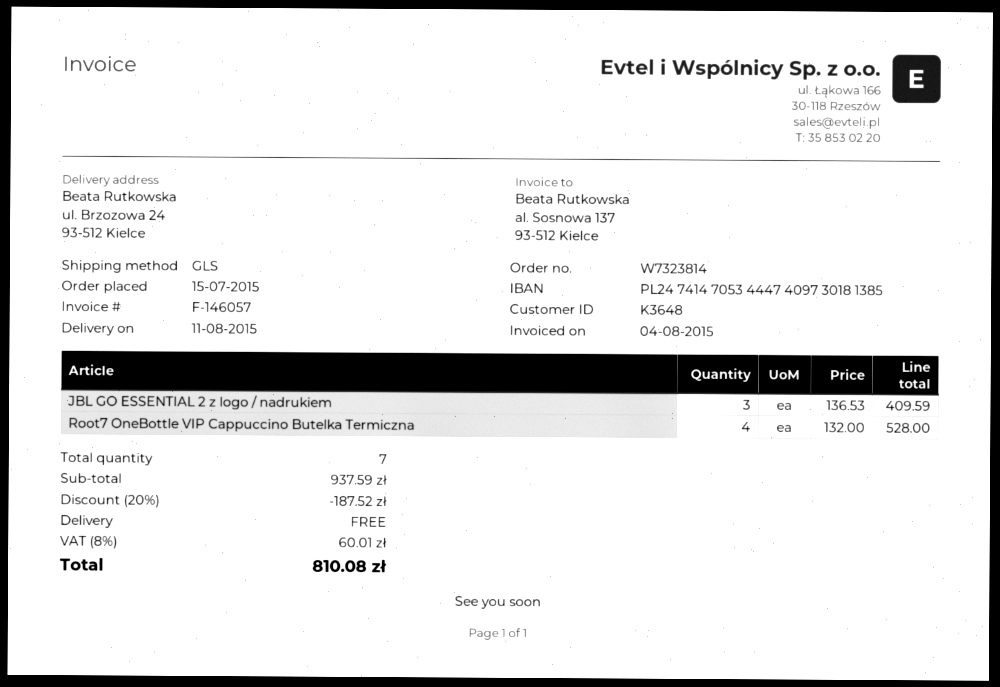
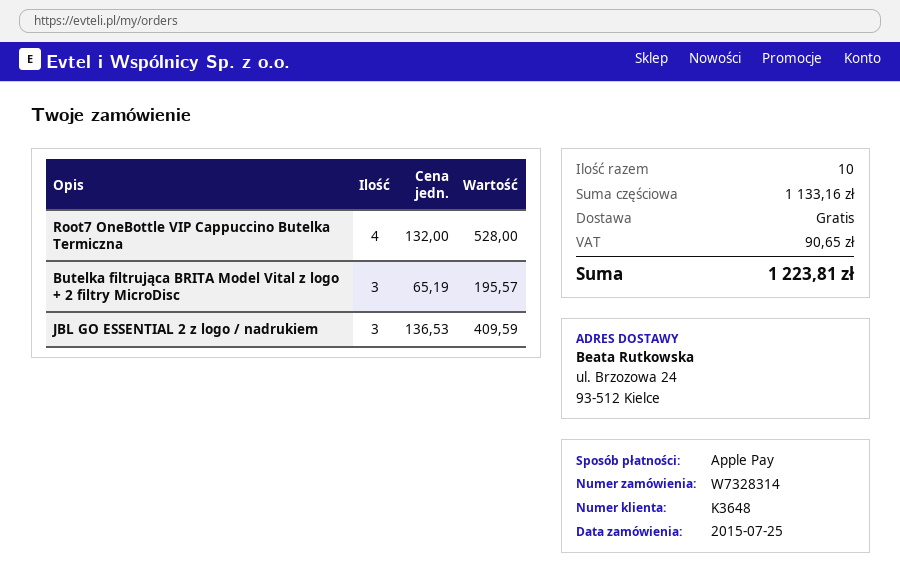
order number: W7323814 -> W7328314
order date: 2015-07-15 -> 2015-07-25
Butelka filtrująca BRITA Model Vital z logo + 2 filtry MicroDisc: none -> 3 x 65.19 = 195.57
total quantity: 7 -> 10
subtotal: 937.59 -> 1133.16
discount: 20% = 187.52 -> none
tax: 60.01 -> 90.65
total: 810.08 -> 1223.81

